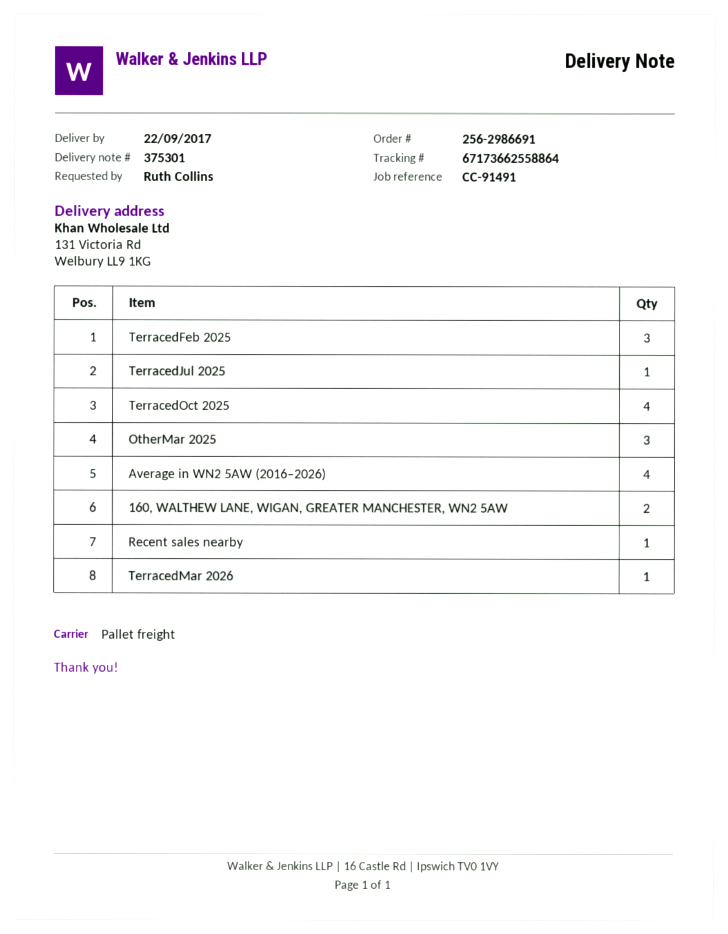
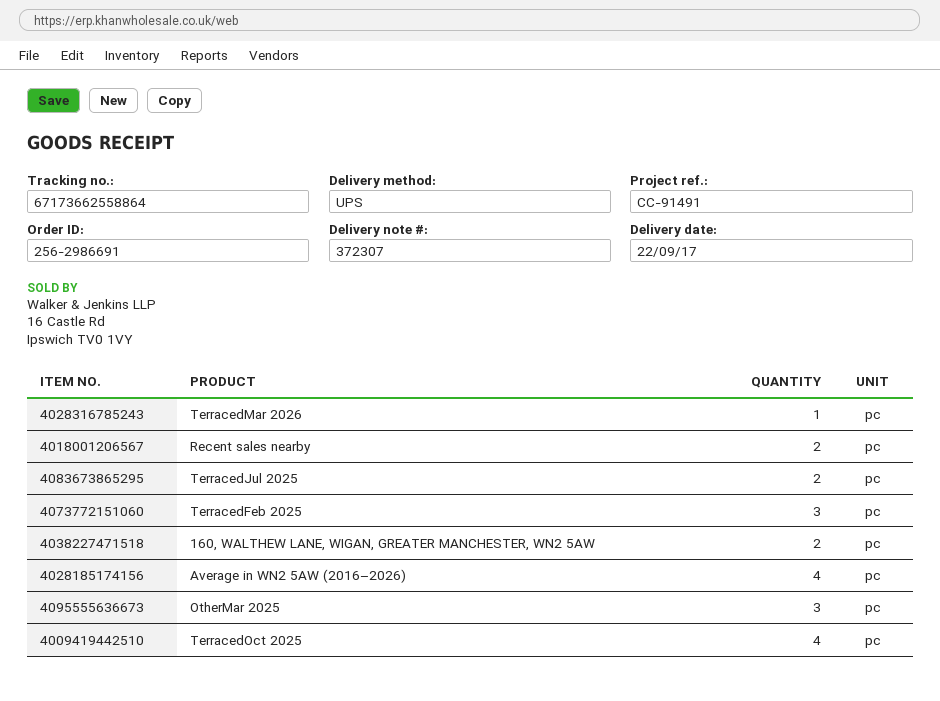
delivery note number: 375301 -> 372307
shipping method: pallet freight -> UPS
TerracedJul 2025: 1 -> 2
Recent sales nearby: 1 -> 2

